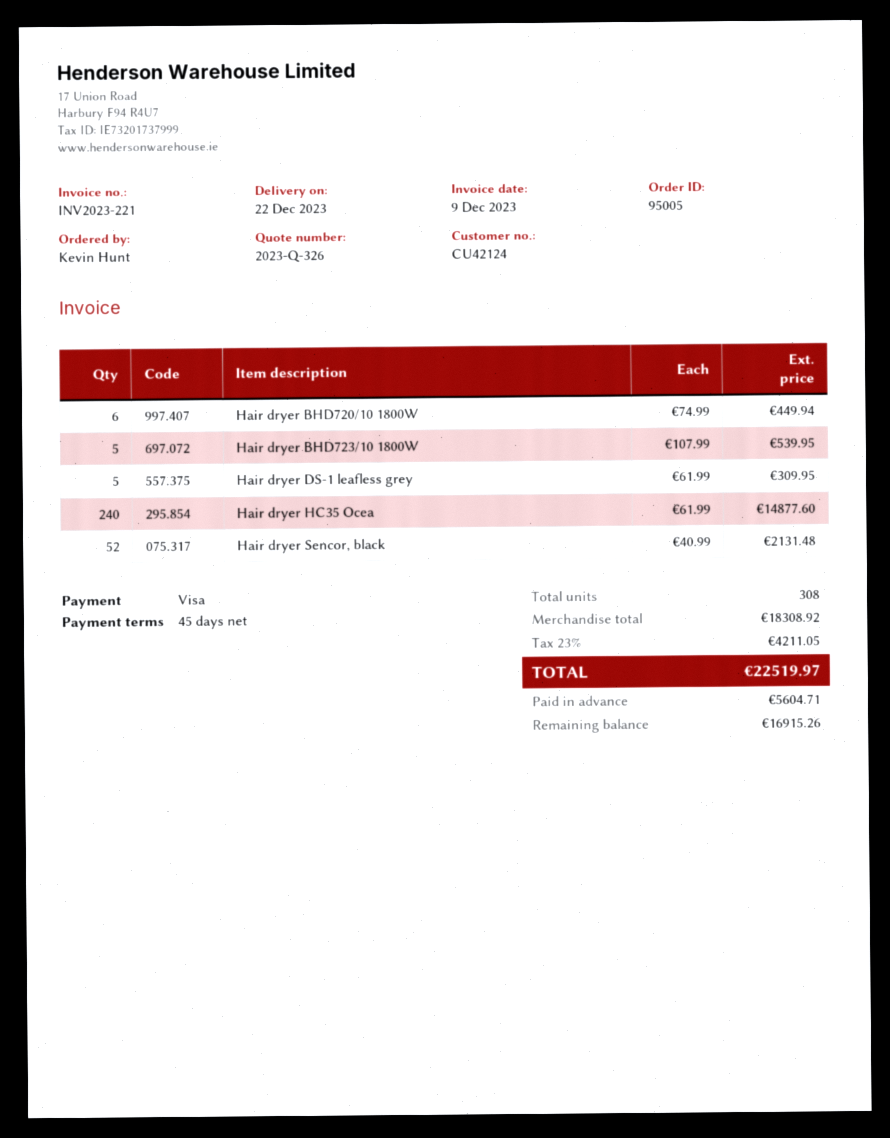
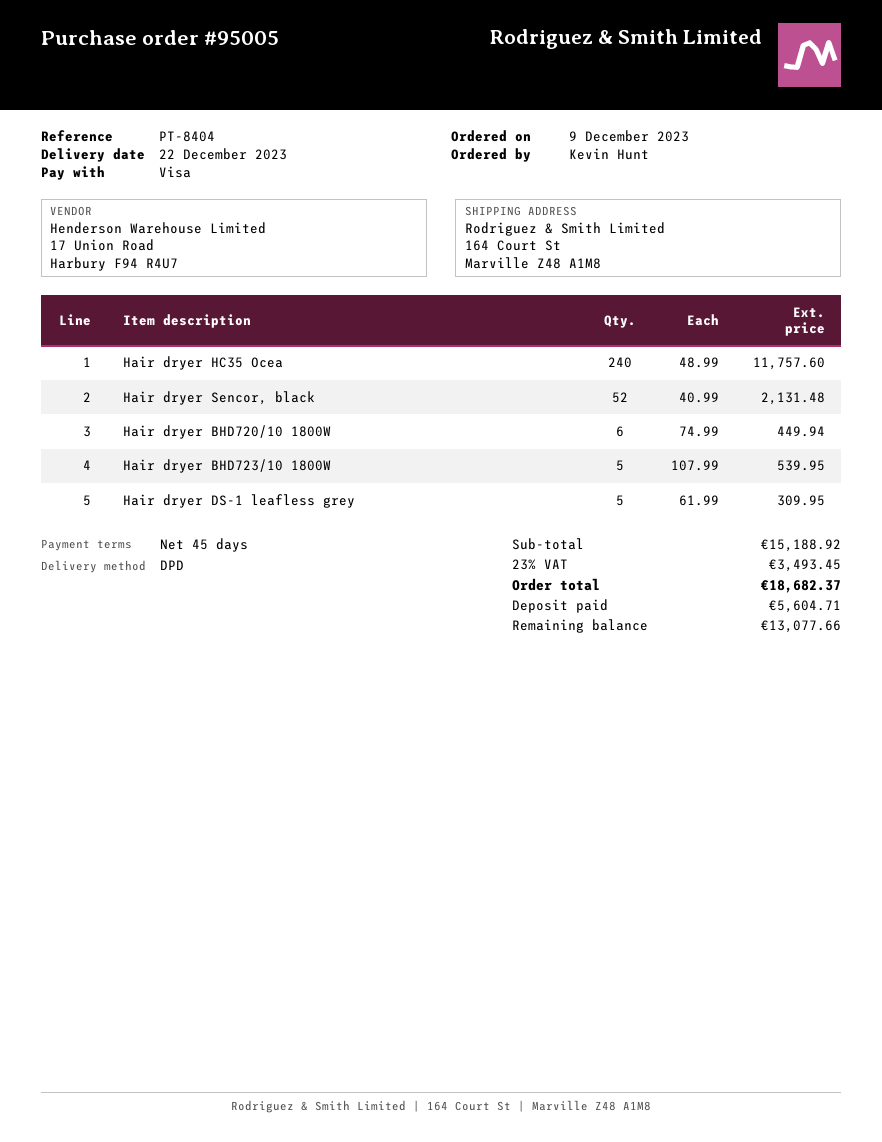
Hair dryer HC35 Ocea: 240 x 61.99 = 14877.60 -> 240 x 48.99 = 11757.60
subtotal: 18308.92 -> 15188.92
tax: 23% = 4211.05 -> 23% = 3493.45
total: 22519.97 -> 18682.37
balance: 16915.26 -> 13077.66

